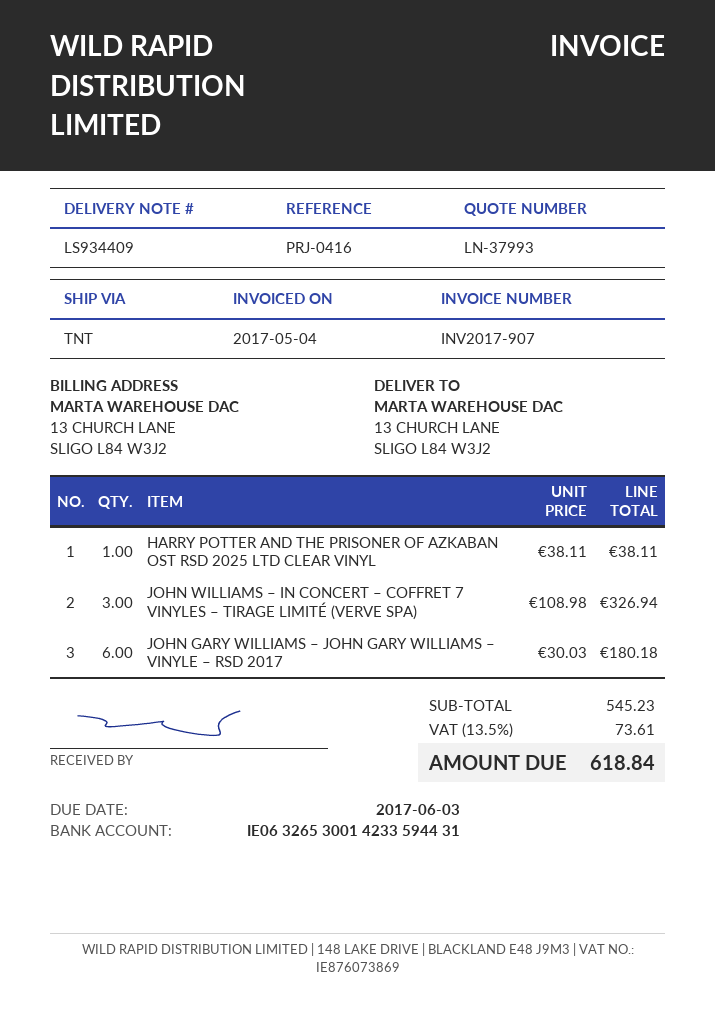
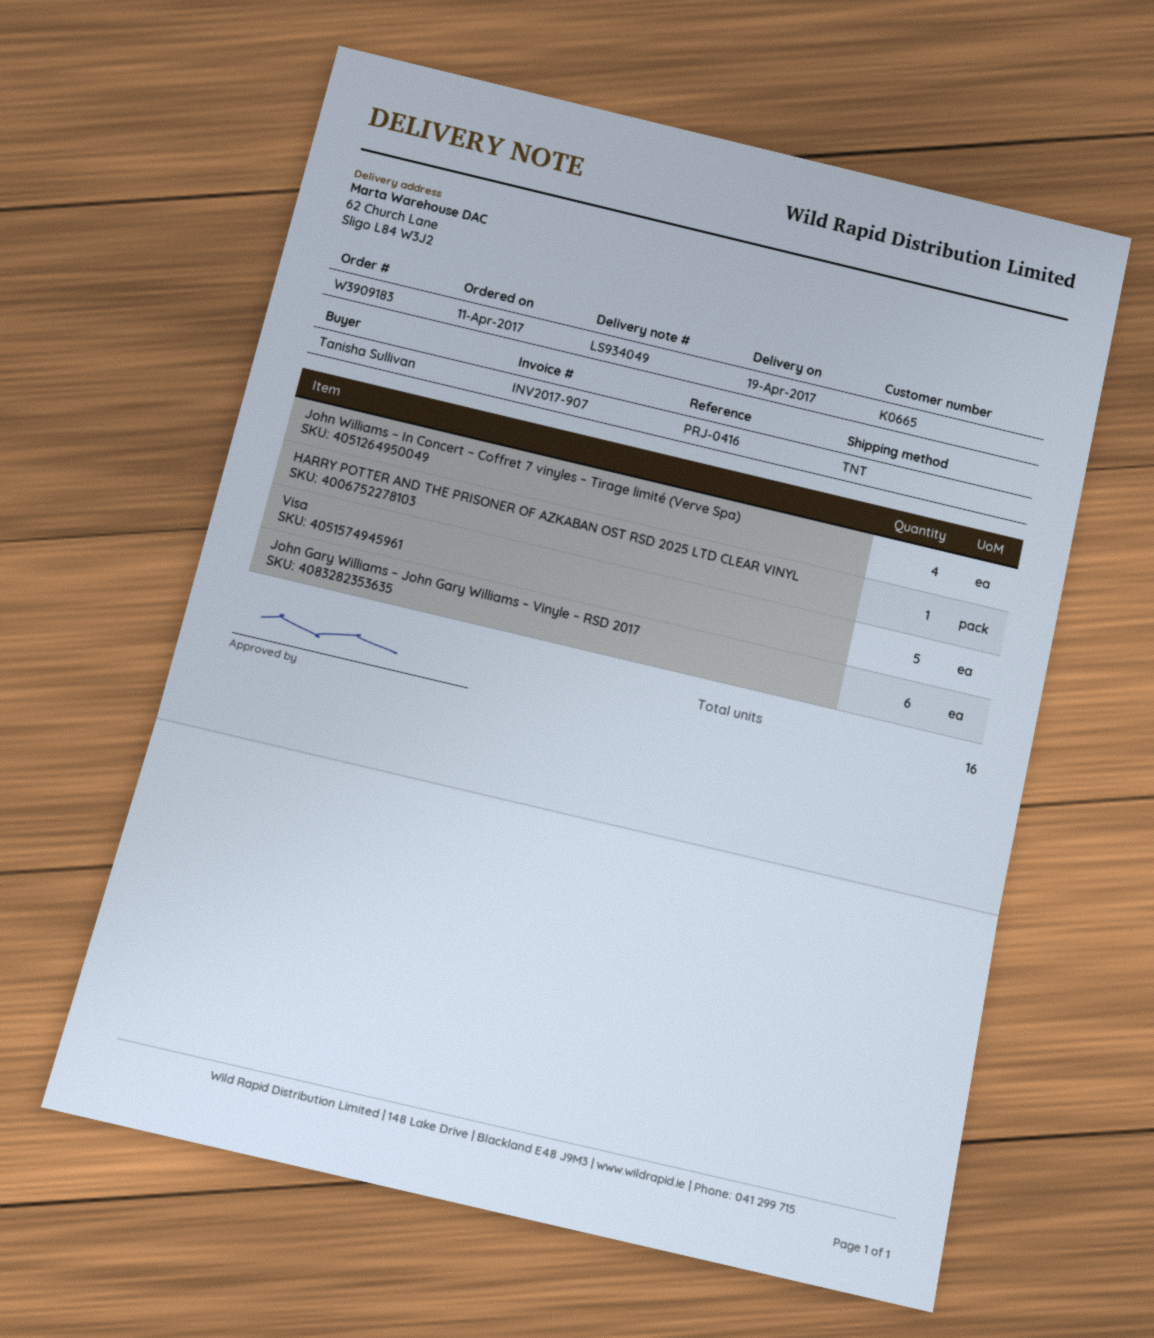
delivery note number: LS934409 -> LS934049
ship to: 13 CHURCH LANE, SLIGO L84 W3J2 -> 62 Church Lane, Sligo L84 W3J2
JOHN WILLIAMS – IN CONCERT – COFFRET 7 VINYLES – TIRAGE LIMITÉ (VERVE SPA): 3 -> 4
Visa: none -> 5

